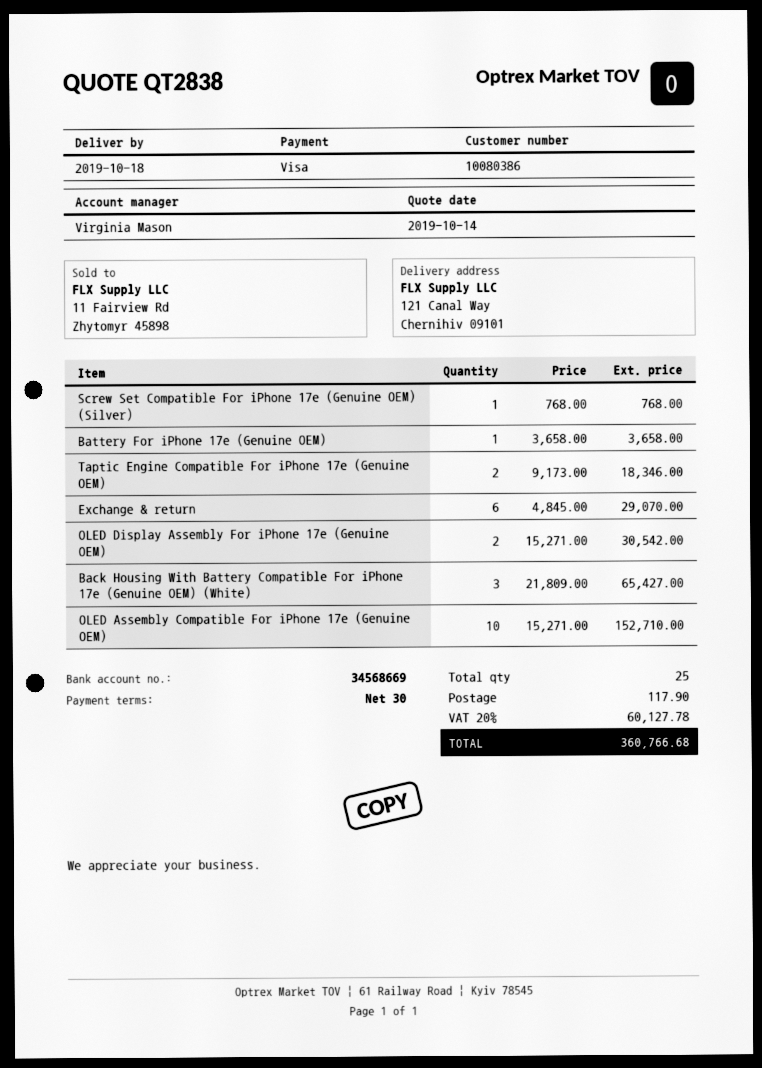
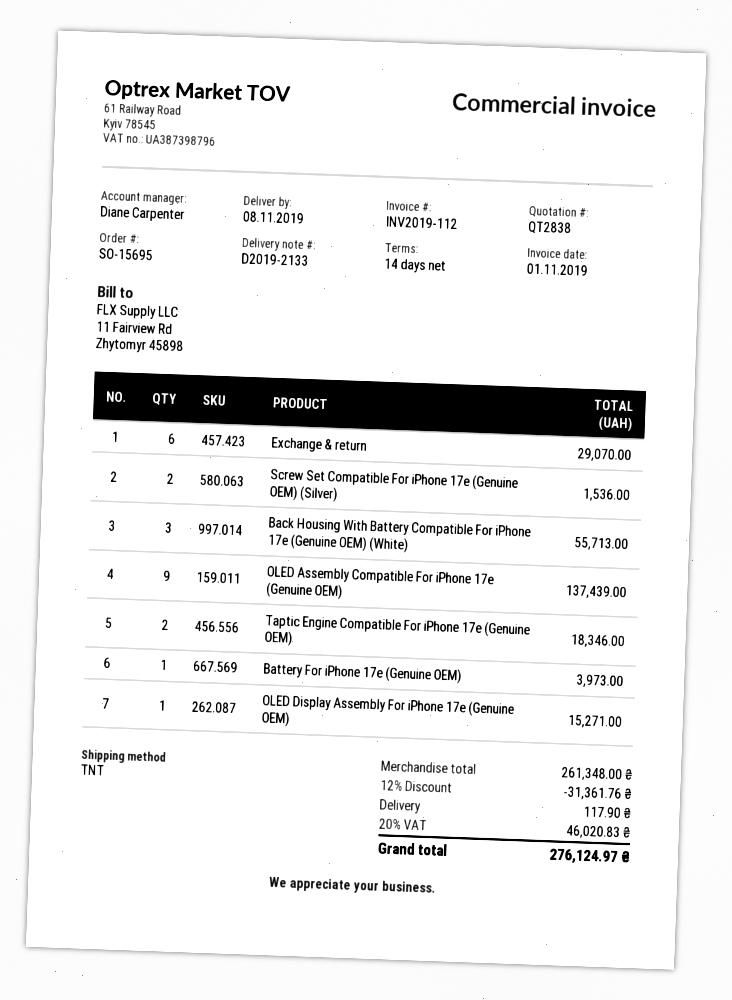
delivery date: 2019-10-18 -> 2019-11-08
payment terms: 30 days -> 14 days
sales rep: Virginia Mason -> Diane Carpenter
Screw Set Compatible For iPhone 17e (Genuine OEM) (Silver): 1 for 768.00 -> 2 for 1536.00
Battery For iPhone 17e (Genuine OEM): 1 for 3658.00 -> 1 for 3973.00
OLED Display Assembly For iPhone 17e (Genuine OEM): 2 for 30542.00 -> 1 for 15271.00
Back Housing With Battery Compatible For iPhone 17e (Genuine OEM) (White): 3 for 65427.00 -> 3 for 55713.00
OLED Assembly Compatible For iPhone 17e (Genuine OEM): 10 for 152710.00 -> 9 for 137439.00
discount: none -> 12% = 31361.76
tax: 20% = 60127.78 -> 20% = 46020.83
total: 360766.68 -> 276124.97

